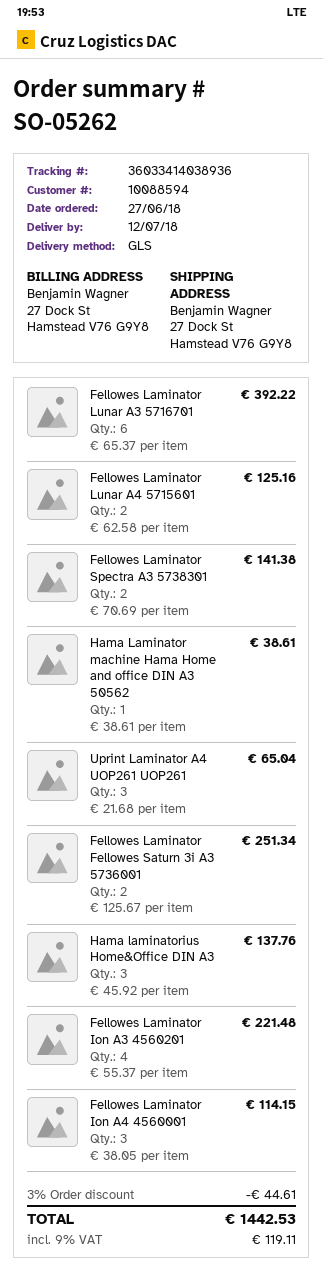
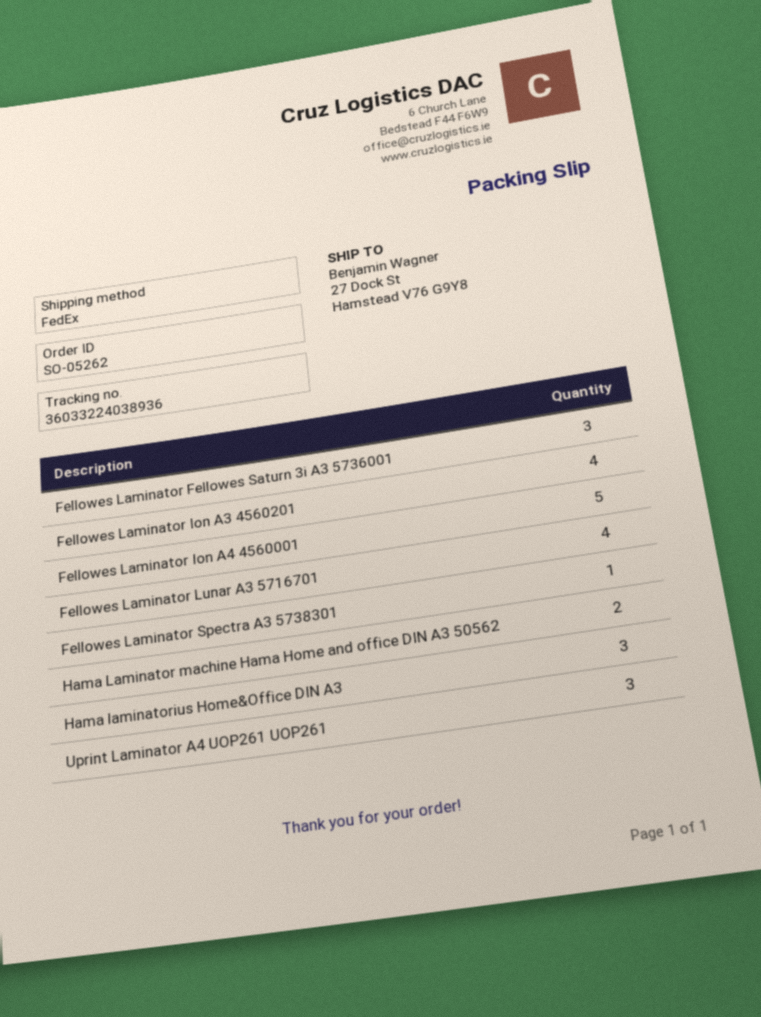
shipping method: GLS -> FedEx
tracking number: 36033414038936 -> 36033224038936
Fellowes Laminator Lunar A3 5716701: 6 -> 4
Fellowes Laminator Lunar A4 5715601: 2 -> none
Fellowes Laminator Spectra A3 5738301: 2 -> 1
Hama Laminator machine Hama Home and office DIN A3 50562: 1 -> 2
Fellowes Laminator Fellowes Saturn 3i A3 5736001: 2 -> 3
Fellowes Laminator Ion A4 4560001: 3 -> 5

